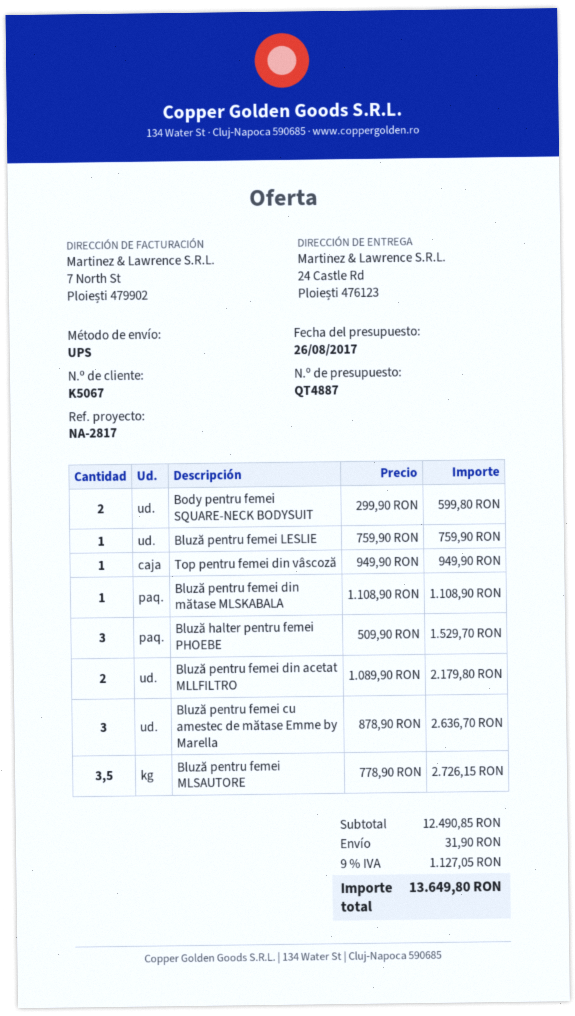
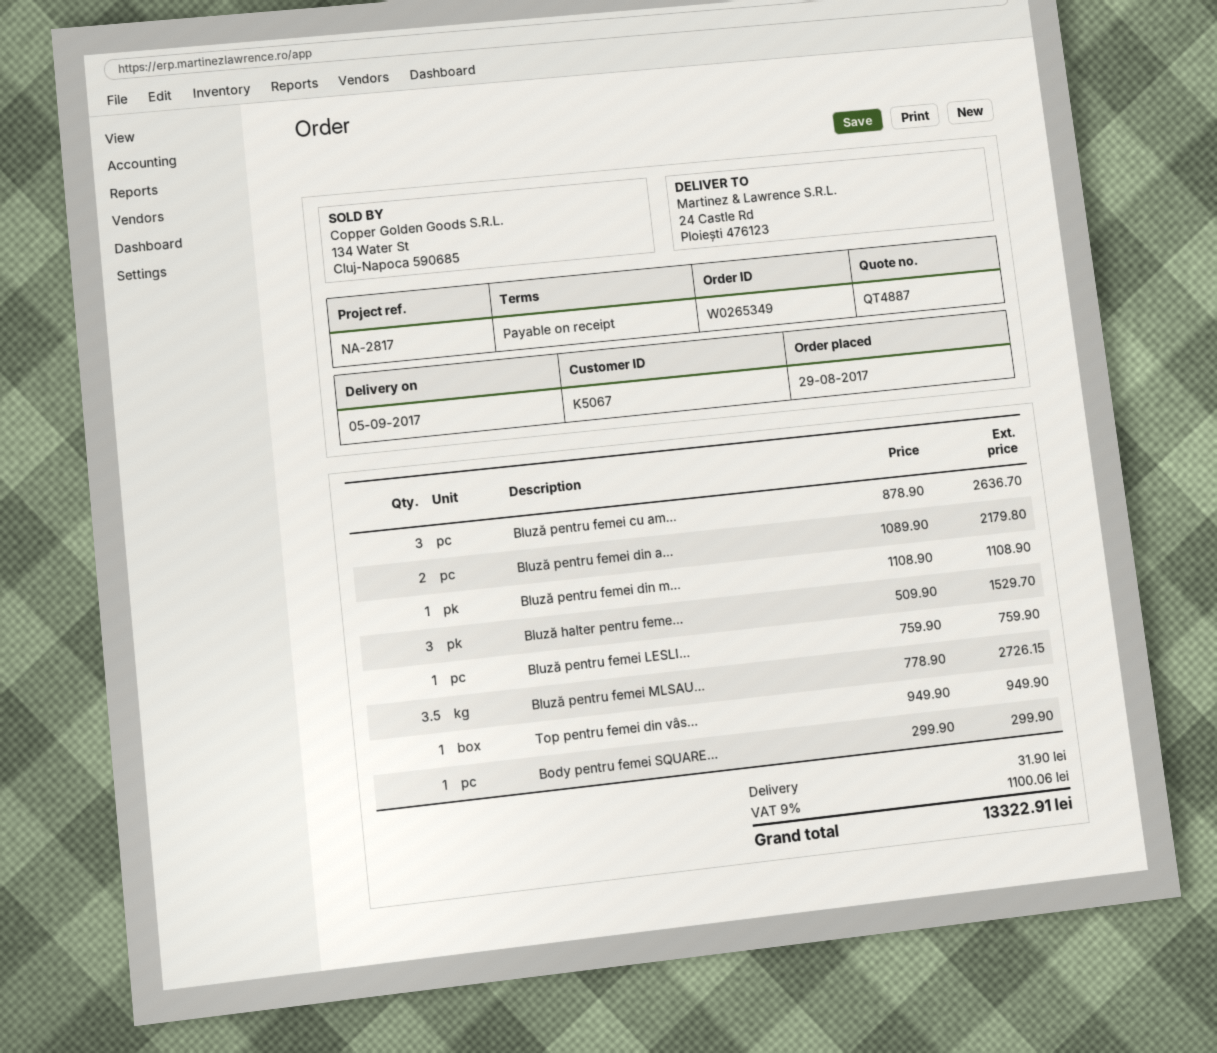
Body pentru femei SQUARE-NECK BODYSUIT: 2 x 299.90 = 599.80 -> 1 x 299.90 = 299.90
tax: 9% = 1127.05 -> 9% = 1100.06
total: 13649.80 -> 13322.91

